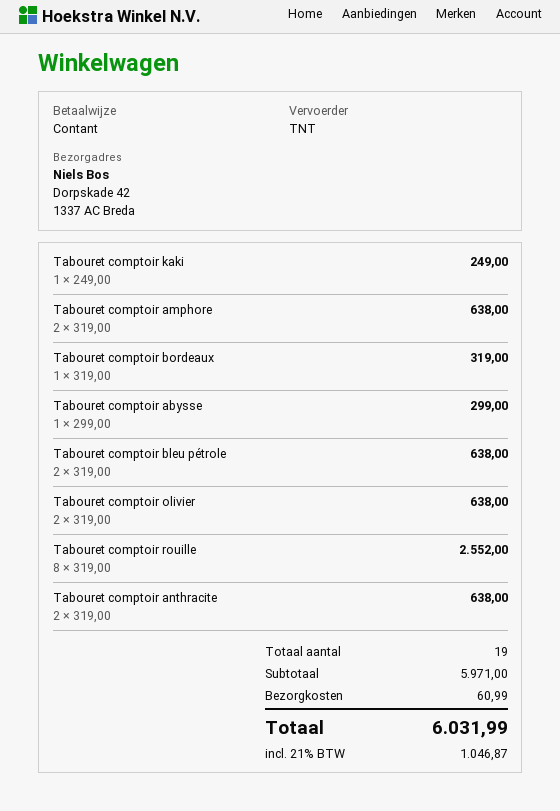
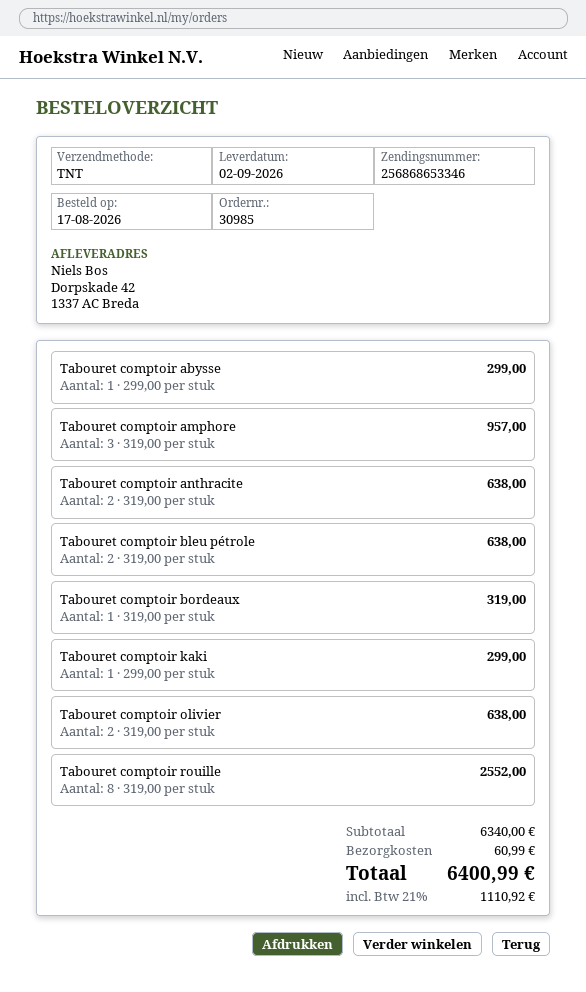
Tabouret comptoir kaki: 1 x 249.00 = 249.00 -> 1 x 299.00 = 299.00
Tabouret comptoir amphore: 2 x 319.00 = 638.00 -> 3 x 319.00 = 957.00
subtotal: 5971.00 -> 6340.00
tax: 21% = 1046.87 -> 21% = 1110.92
total: 6031.99 -> 6400.99

